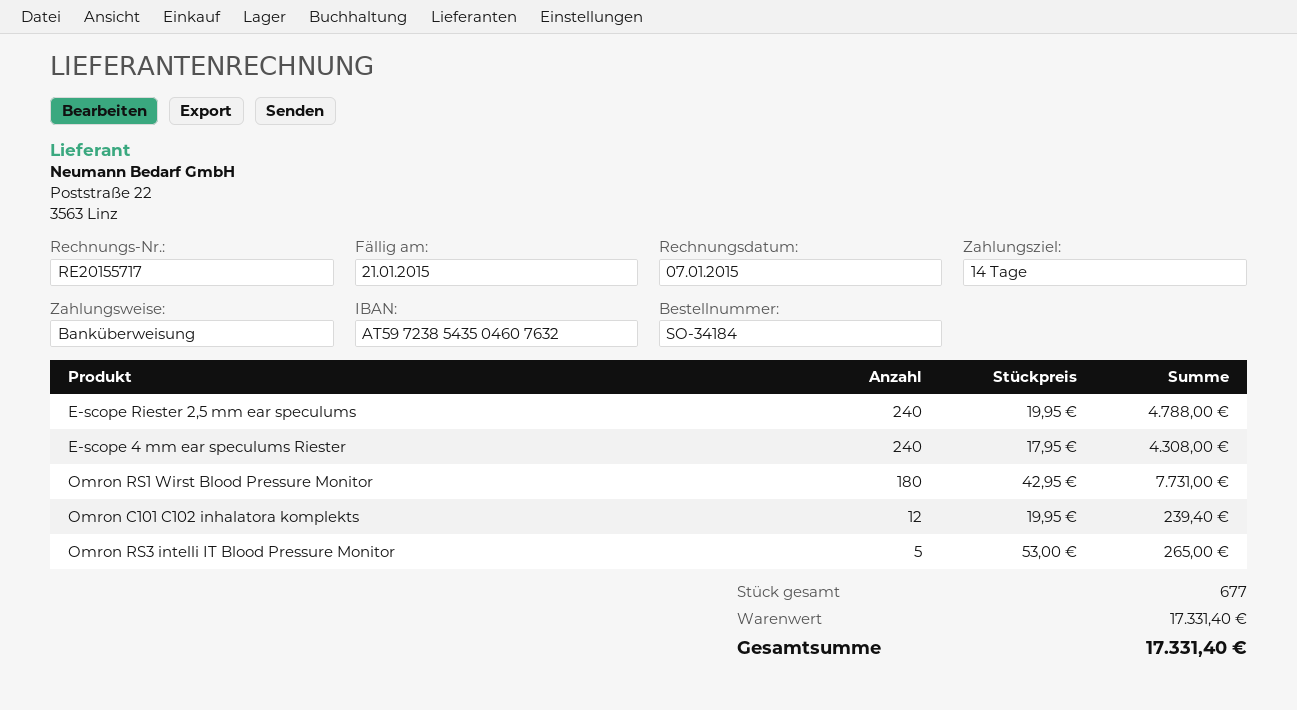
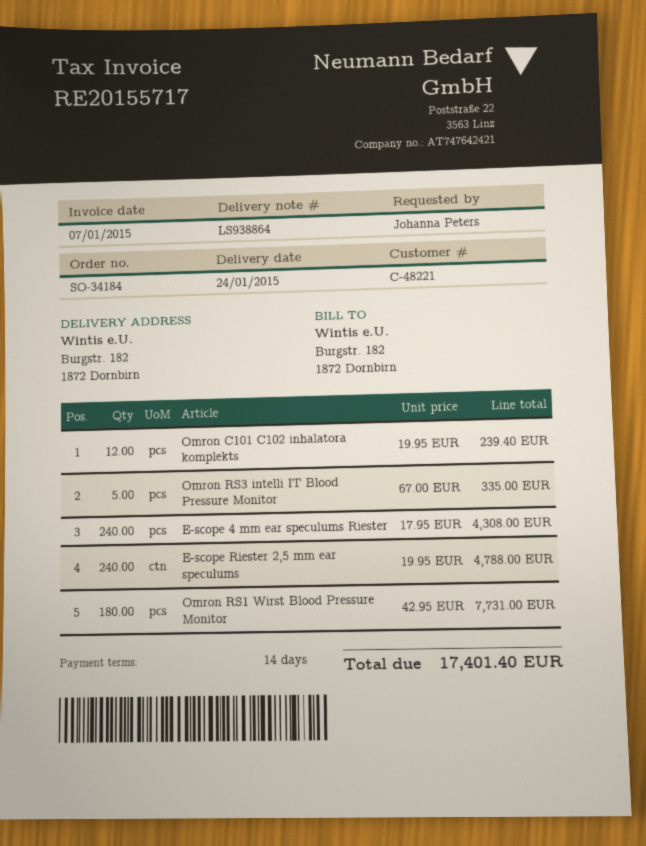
Omron RS3 intelli IT Blood Pressure Monitor: 5 x 53.00 = 265.00 -> 5 x 67.00 = 335.00
total: 17331.40 -> 17401.40

